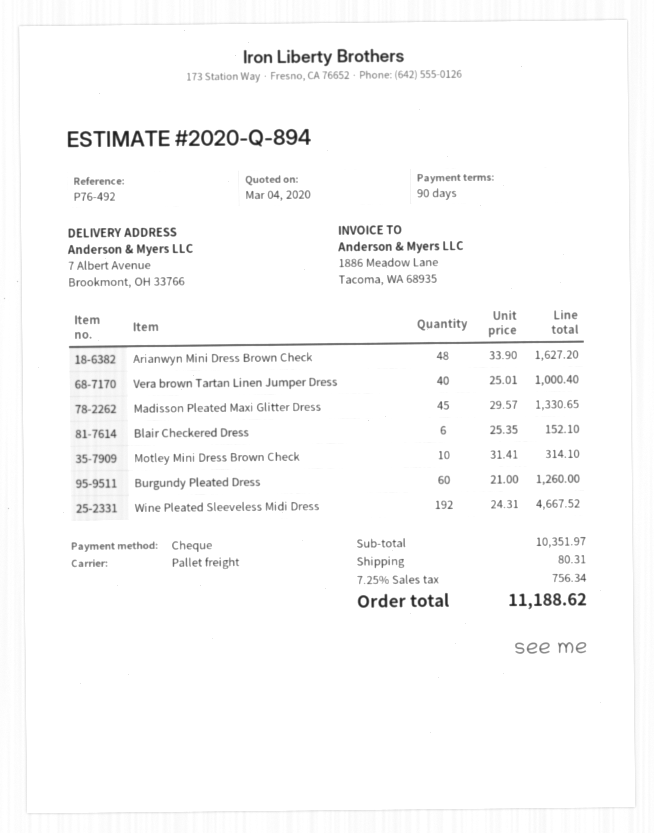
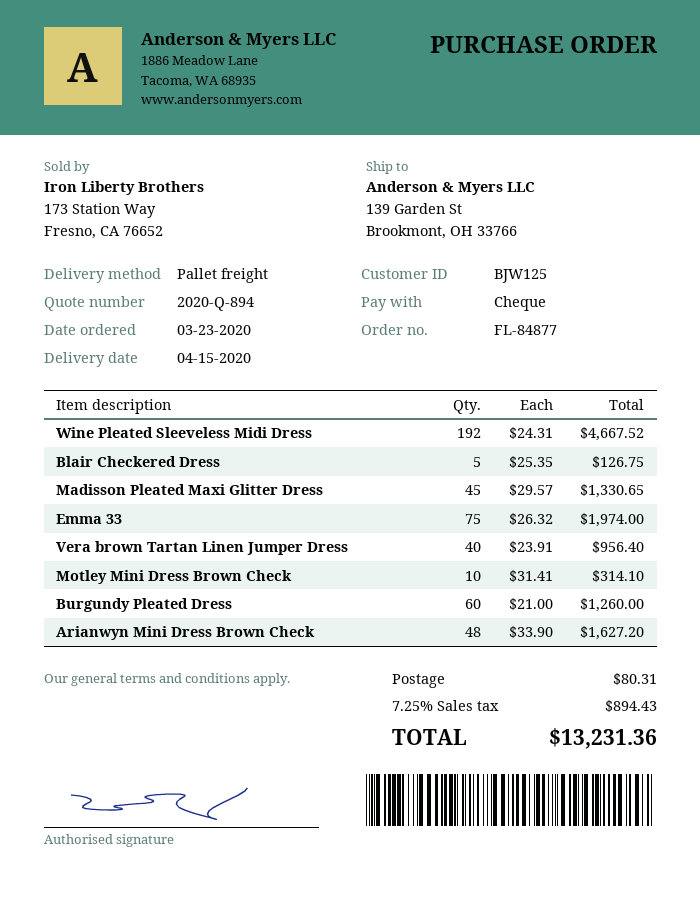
ship to: 7 Albert Avenue, Brookmont, OH 33766 -> 139 Garden St, Brookmont, OH 33766
Vera brown Tartan Linen Jumper Dress: 40 x 25.01 = 1000.40 -> 40 x 23.91 = 956.40
Blair Checkered Dress: 6 x 25.35 = 152.10 -> 5 x 25.35 = 126.75
Emma 33: none -> 75 x 26.32 = 1974.00
tax: 7.25% = 756.34 -> 7.25% = 894.43
total: 11188.62 -> 13231.36

